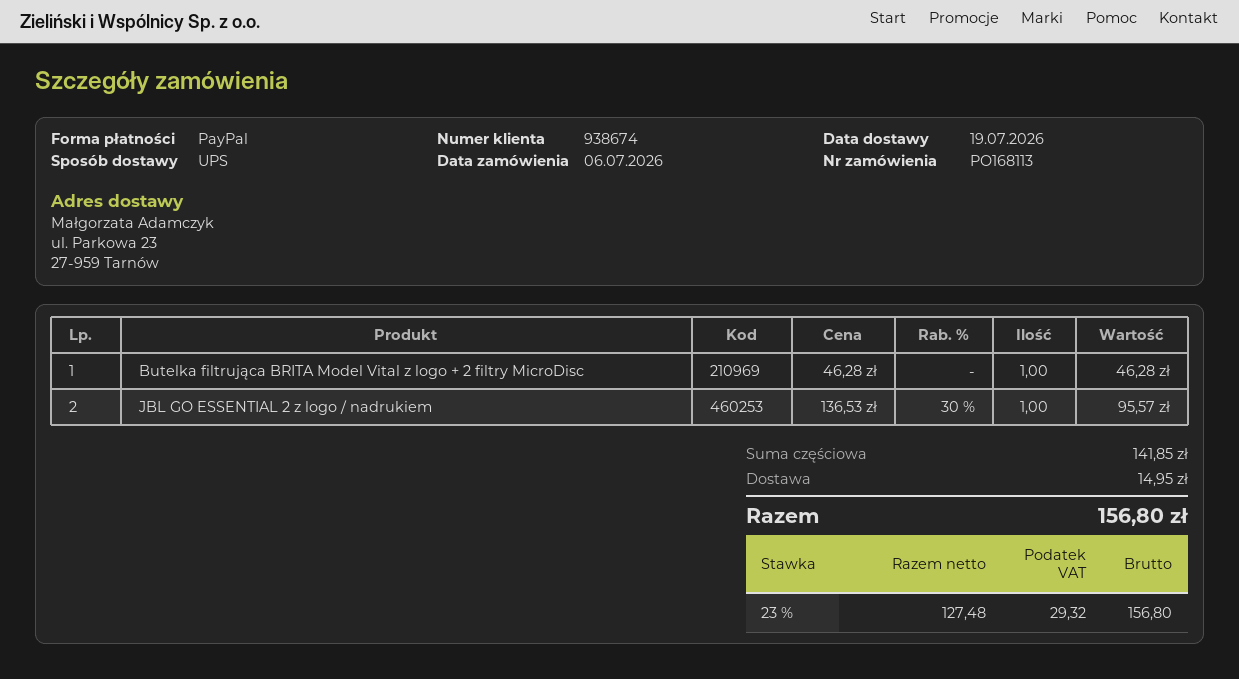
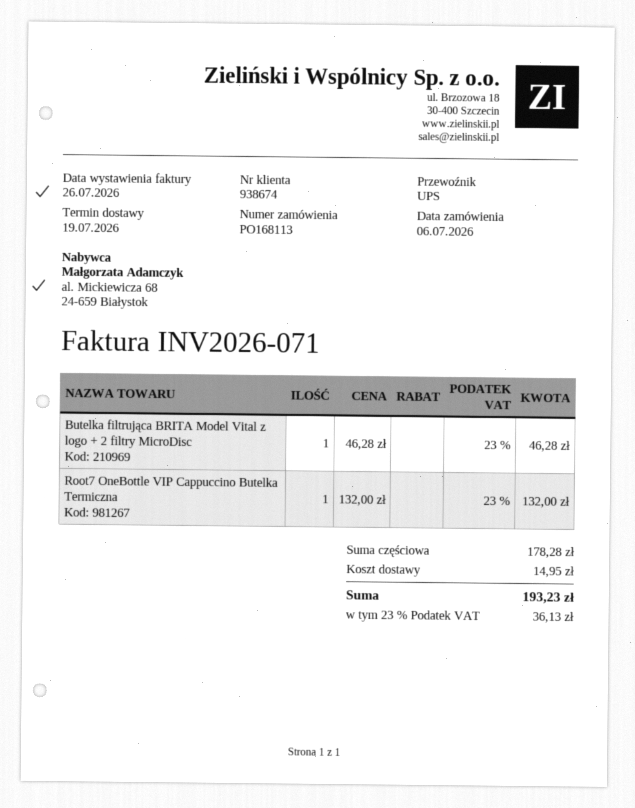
JBL GO ESSENTIAL 2 z logo / nadrukiem: 1 x 136.53 - 30% = 95.57 -> none
Root7 OneBottle VIP Cappuccino Butelka Termiczna: none -> 1 x 132.00 = 132.00
subtotal: 141.85 -> 178.28
tax: 23% = 29.32 -> 23% = 36.13
total: 156.80 -> 193.23

